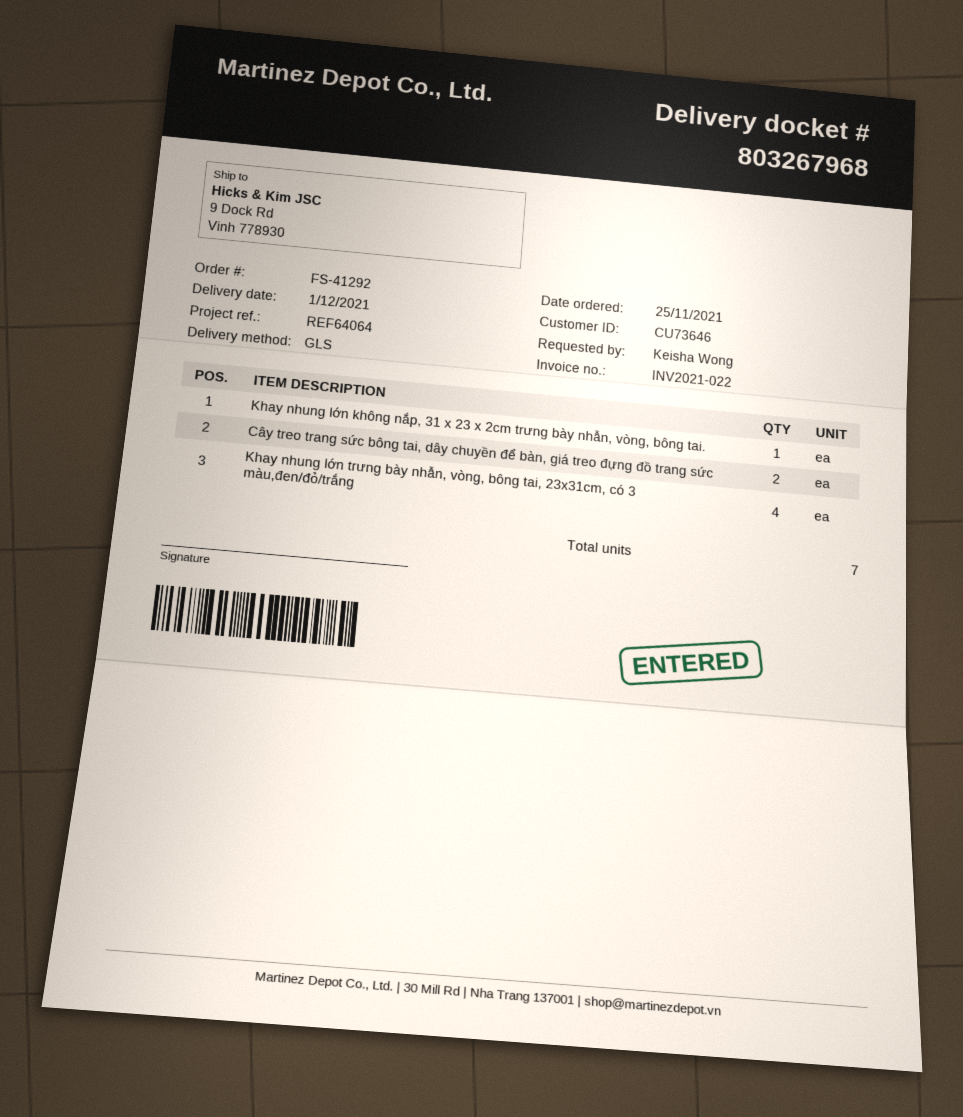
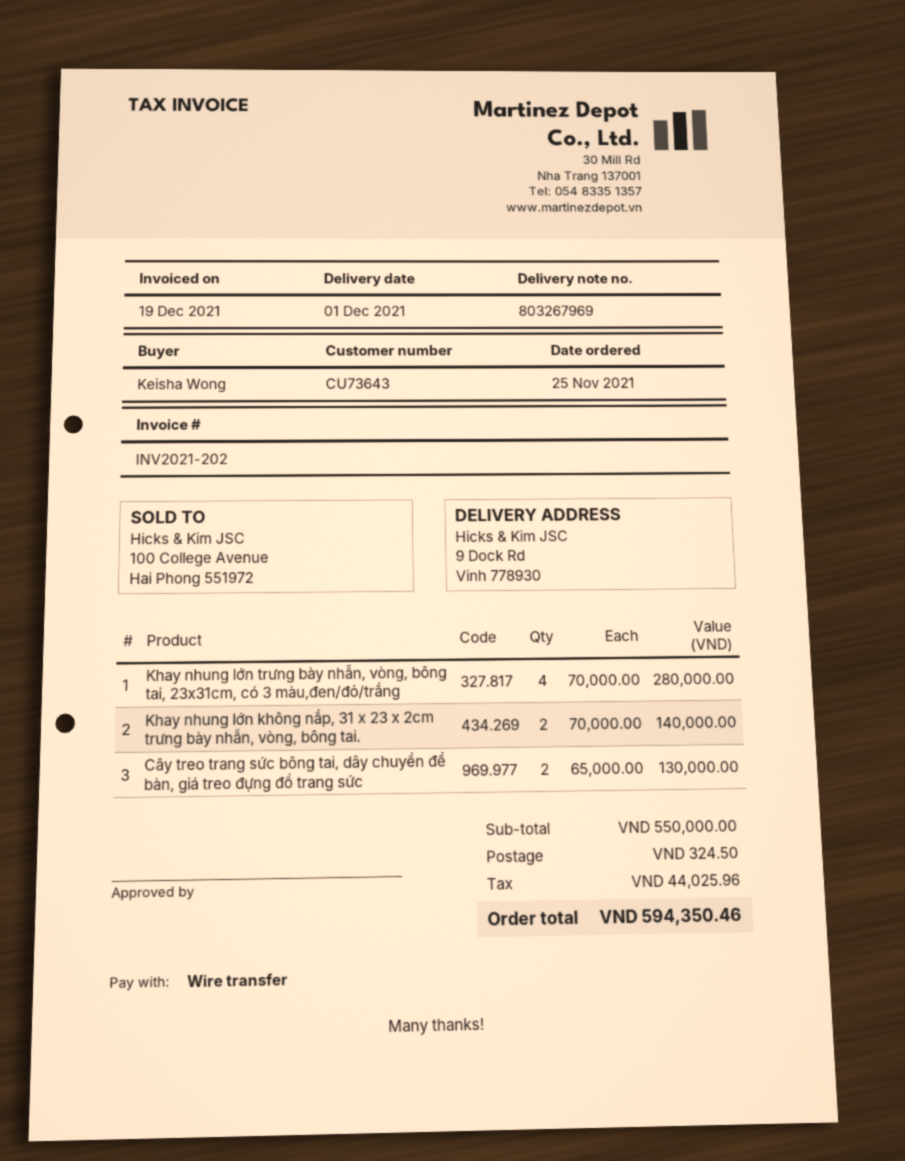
delivery note number: 803267968 -> 803267969
invoice number: INV2021-022 -> INV2021-202
customer number: CU73646 -> CU73643
Khay nhung lớn không nắp, 31 x 23 x 2cm trưng bày nhẫn, vòng, bông tai.: 1 -> 2

